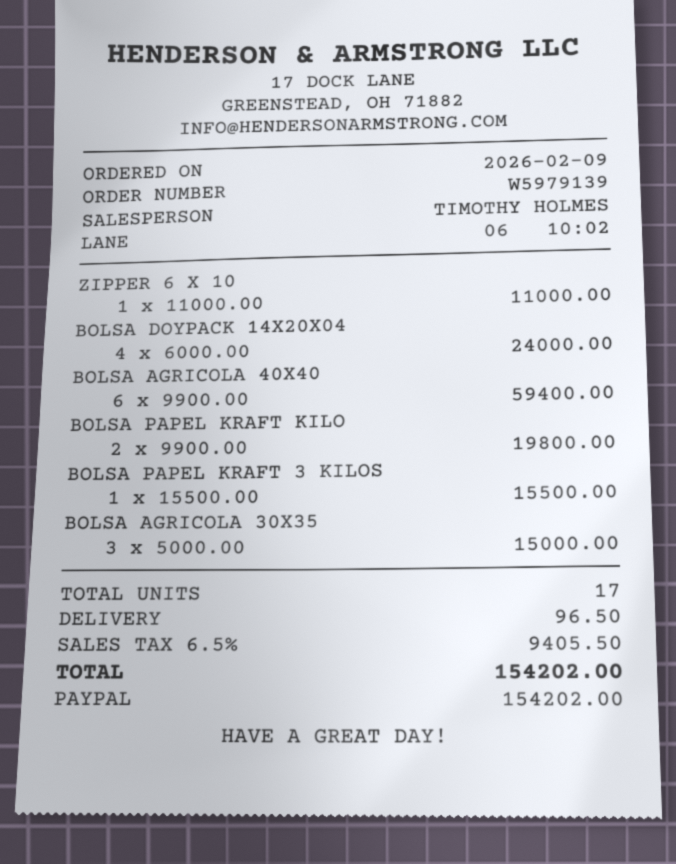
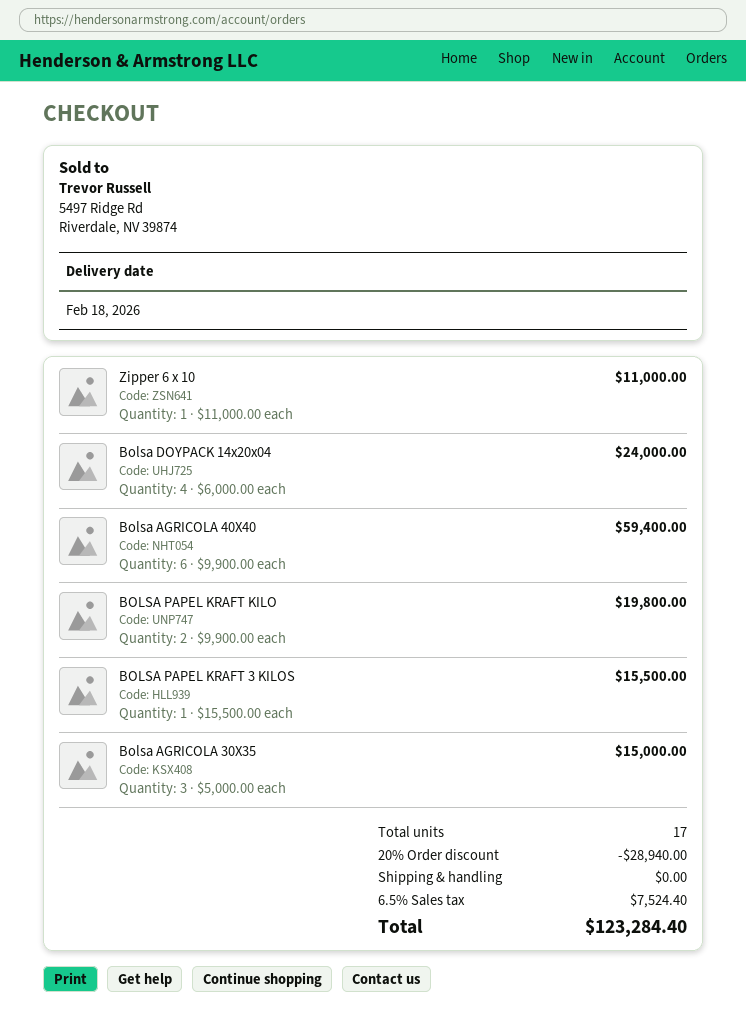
discount: none -> 20% = 28940.00
shipping: 96.50 -> 0.00
tax: 6.5% = 9405.50 -> 6.5% = 7524.40
total: 154202.00 -> 123284.40

